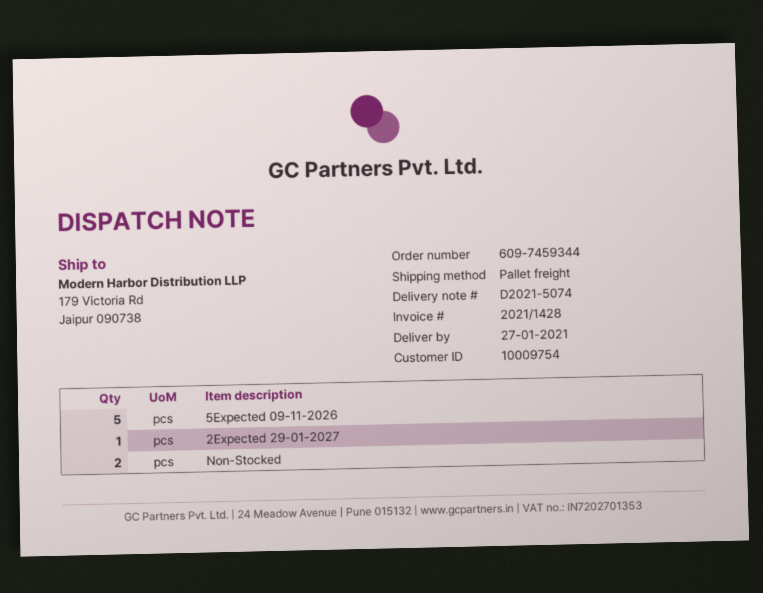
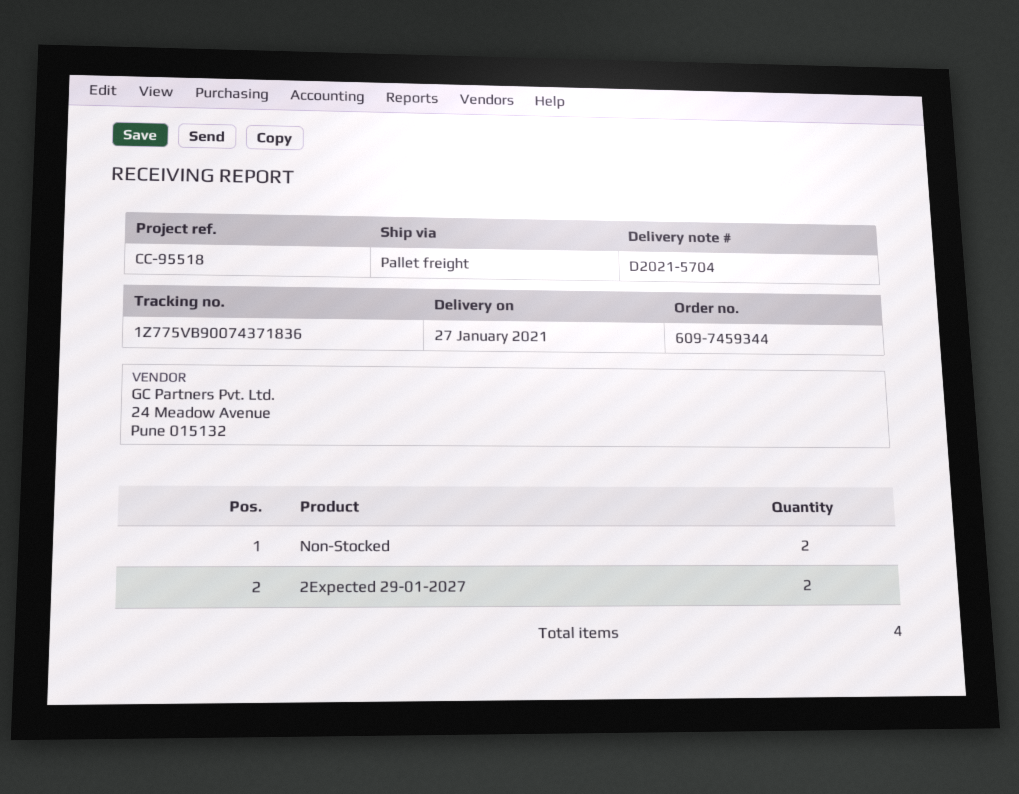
delivery note number: D2021-5074 -> D2021-5704
5Expected 09-11-2026: 5 -> none
2Expected 29-01-2027: 1 -> 2

